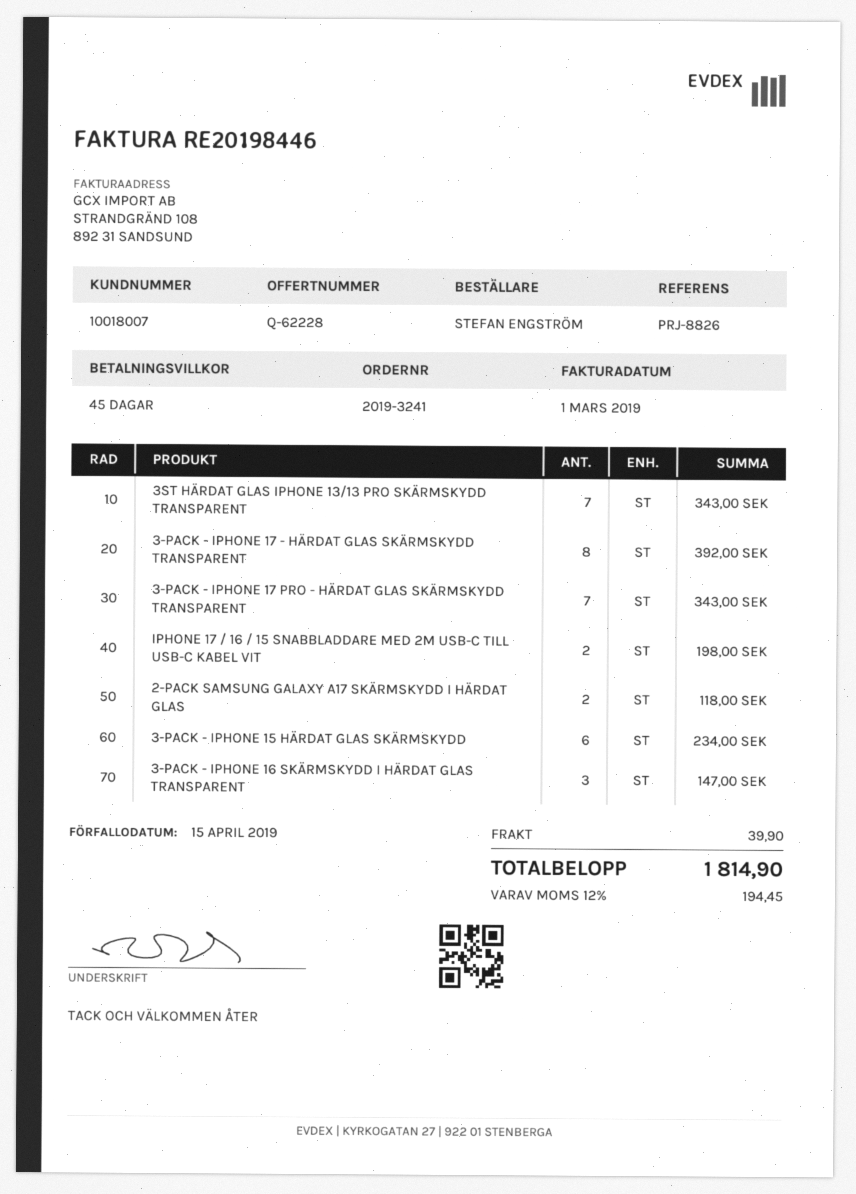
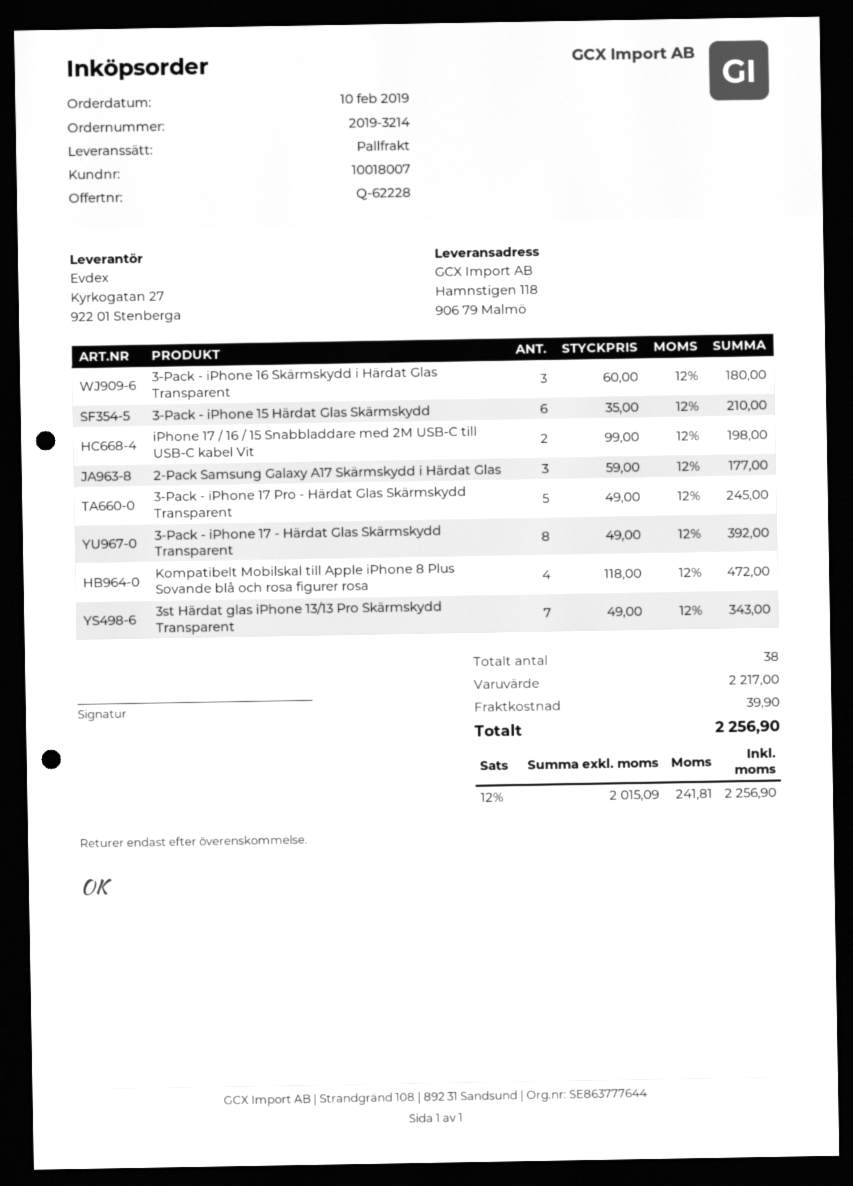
order number: 2019-3241 -> 2019-3214
3-PACK - IPHONE 17 PRO - HÄRDAT GLAS SKÄRMSKYDD TRANSPARENT: 7 for 343.00 -> 5 for 245.00
2-PACK SAMSUNG GALAXY A17 SKÄRMSKYDD I HÄRDAT GLAS: 2 for 118.00 -> 3 for 177.00
3-PACK - IPHONE 15 HÄRDAT GLAS SKÄRMSKYDD: 6 for 234.00 -> 6 for 210.00
3-PACK - IPHONE 16 SKÄRMSKYDD I HÄRDAT GLAS TRANSPARENT: 3 for 147.00 -> 3 for 180.00
Kompatibelt Mobilskal till Apple iPhone 8 Plus Sovande blå och rosa figurer rosa: none -> 4 for 472.00
tax: 12% = 194.45 -> 12% = 241.81
total: 1814.90 -> 2256.90

